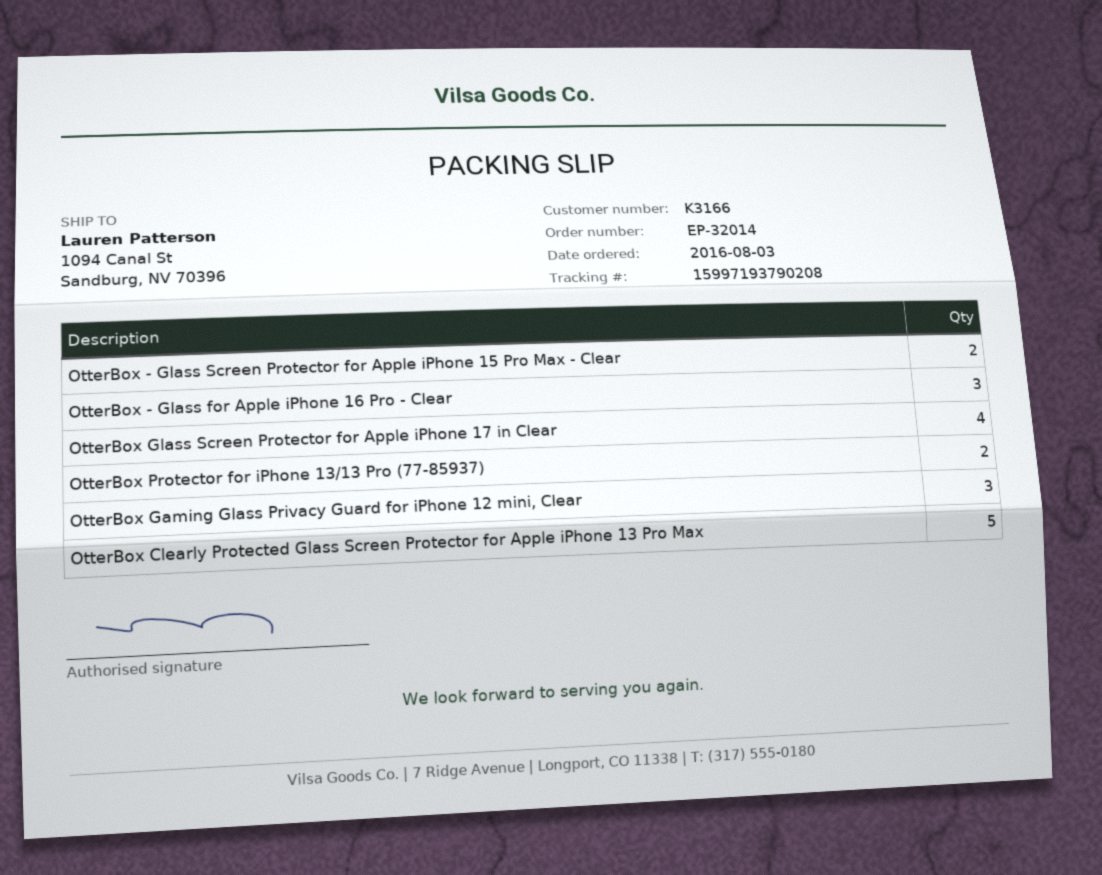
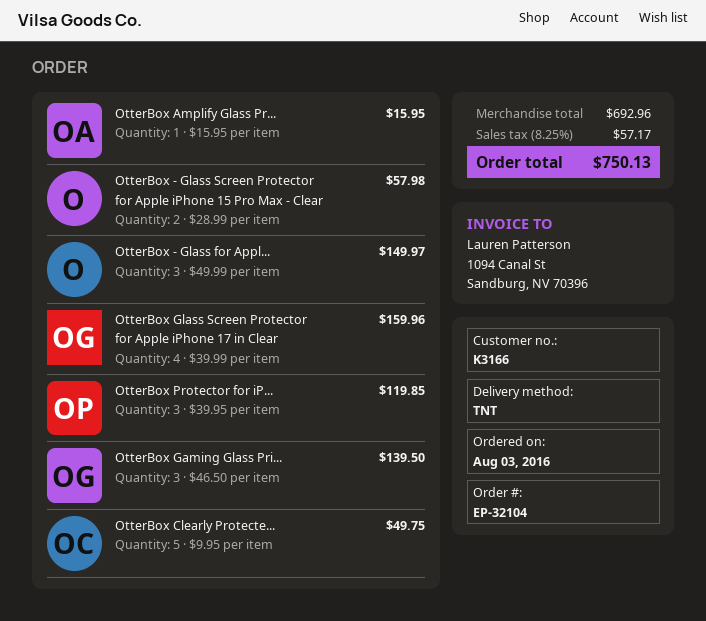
order number: EP-32014 -> EP-32104
OtterBox Protector for iPhone 13/13 Pro (77-85937): 2 -> 3
OtterBox Amplify Glass Pr...: none -> 1

